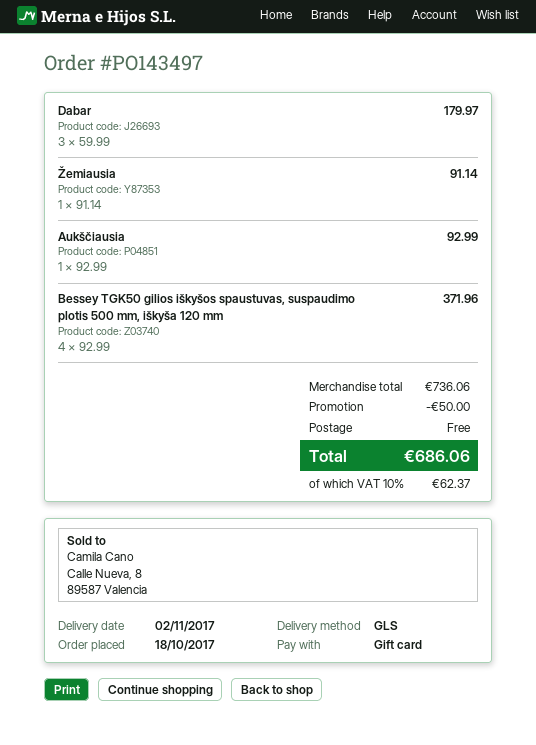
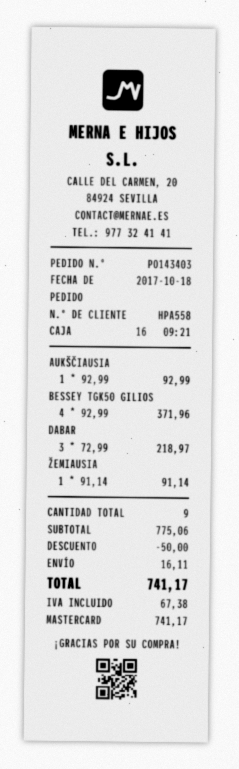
order number: PO143497 -> PO143403
payment method: gift card -> Mastercard
Dabar: 3 x 59.99 = 179.97 -> 3 x 72.99 = 218.97
subtotal: 736.06 -> 775.06
shipping: 0.00 -> 16.11
tax: 62.37 -> 67.38
total: 686.06 -> 741.17

